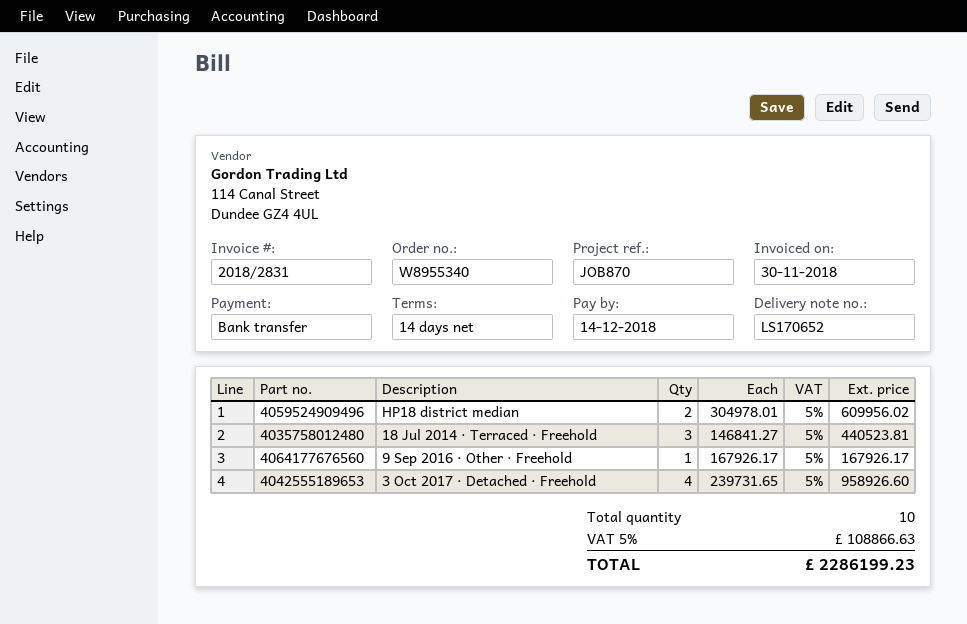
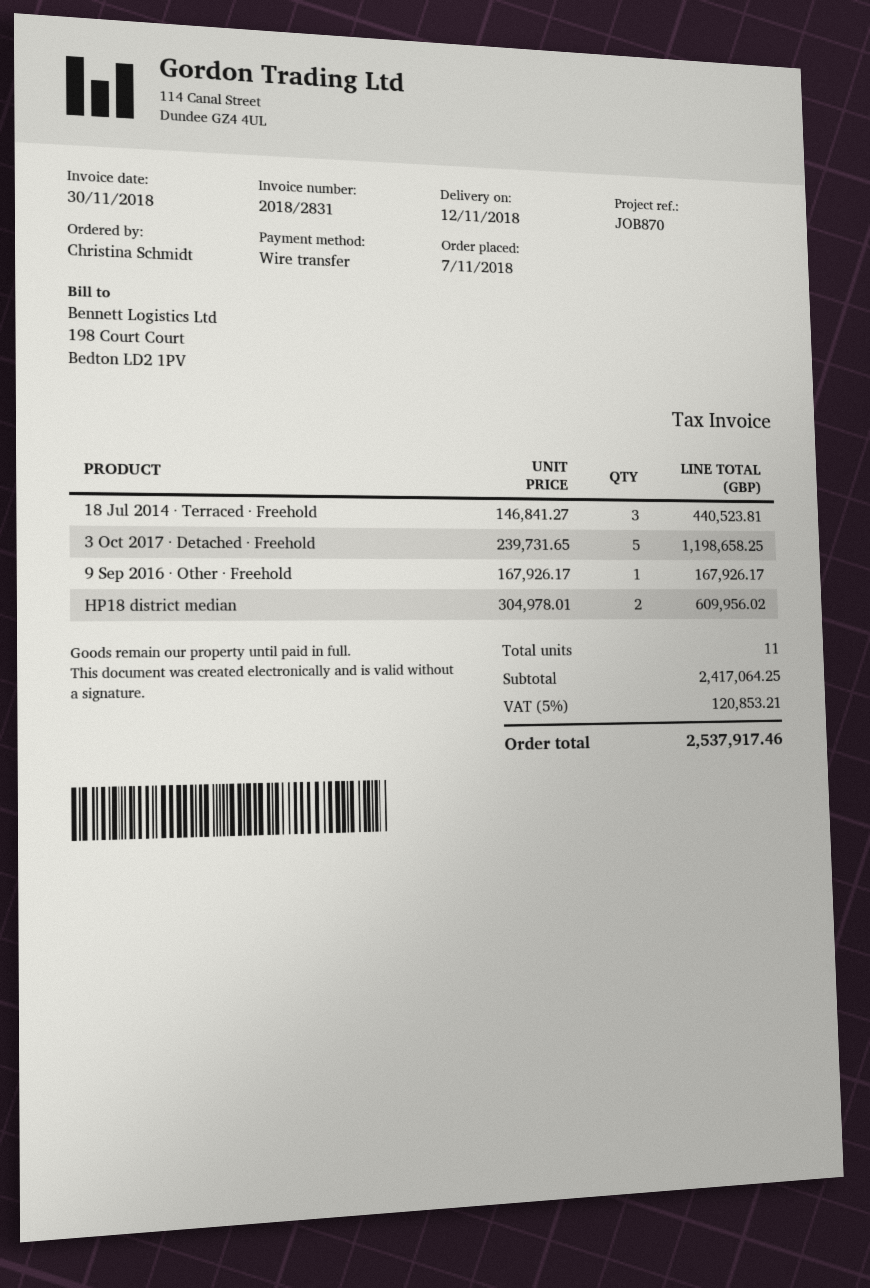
3 Oct 2017 · Detached · Freehold: 4 x 239731.65 = 958926.60 -> 5 x 239731.65 = 1198658.25
total quantity: 10 -> 11
tax: 5% = 108866.63 -> 5% = 120853.21
total: 2286199.23 -> 2537917.46

